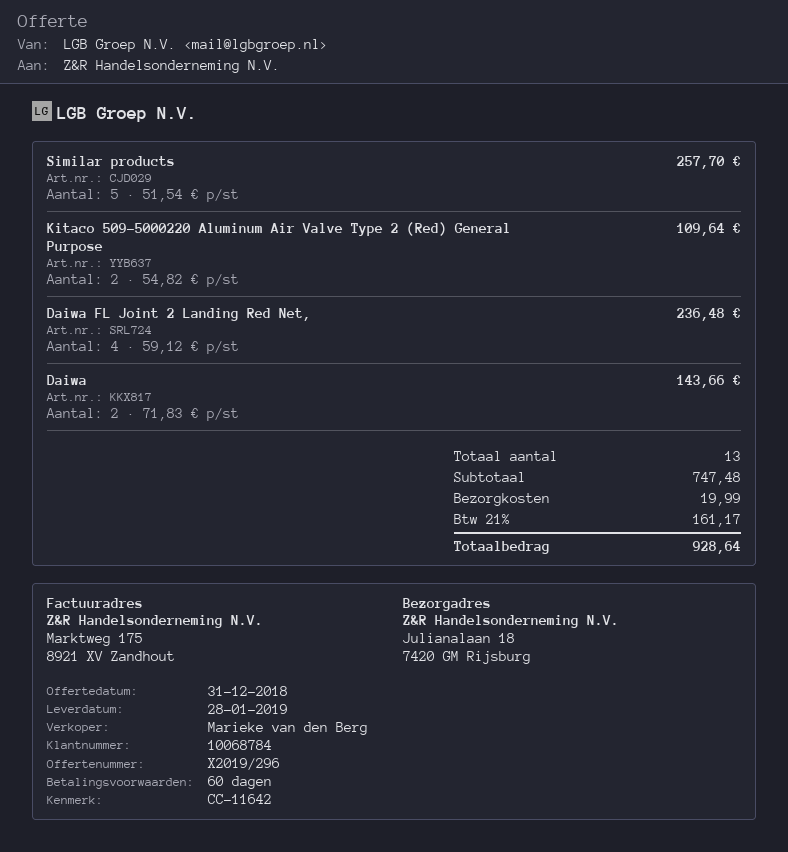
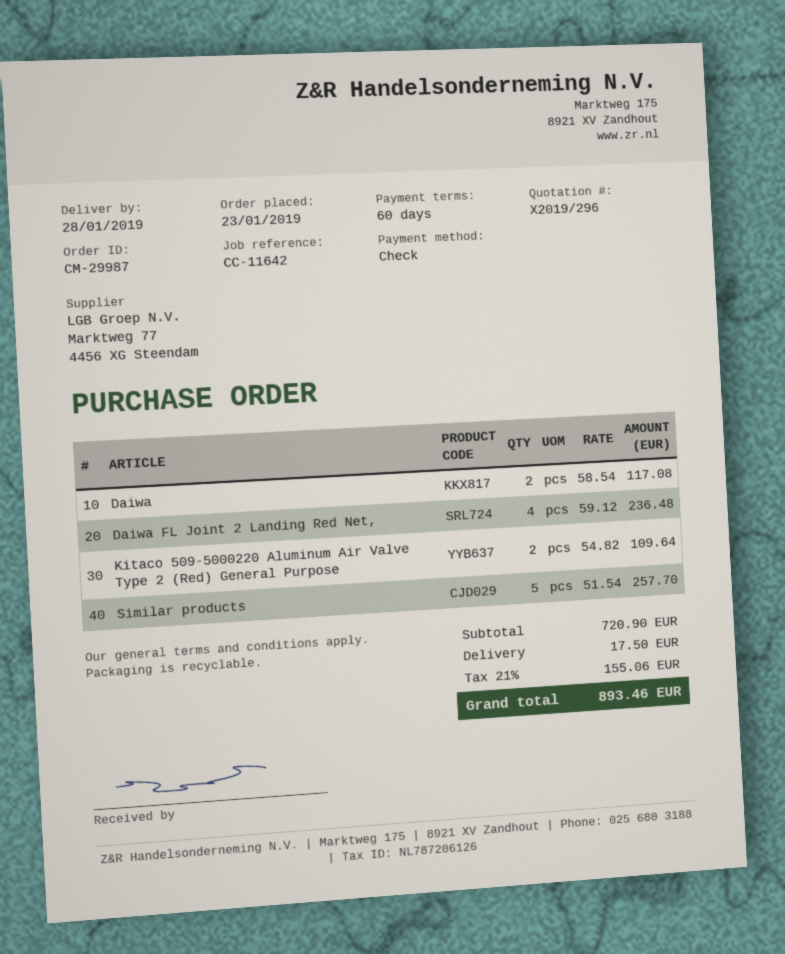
Daiwa: 2 x 71.83 = 143.66 -> 2 x 58.54 = 117.08
subtotal: 747.48 -> 720.90
shipping: 19.99 -> 17.50
tax: 21% = 161.17 -> 21% = 155.06
total: 928.64 -> 893.46

